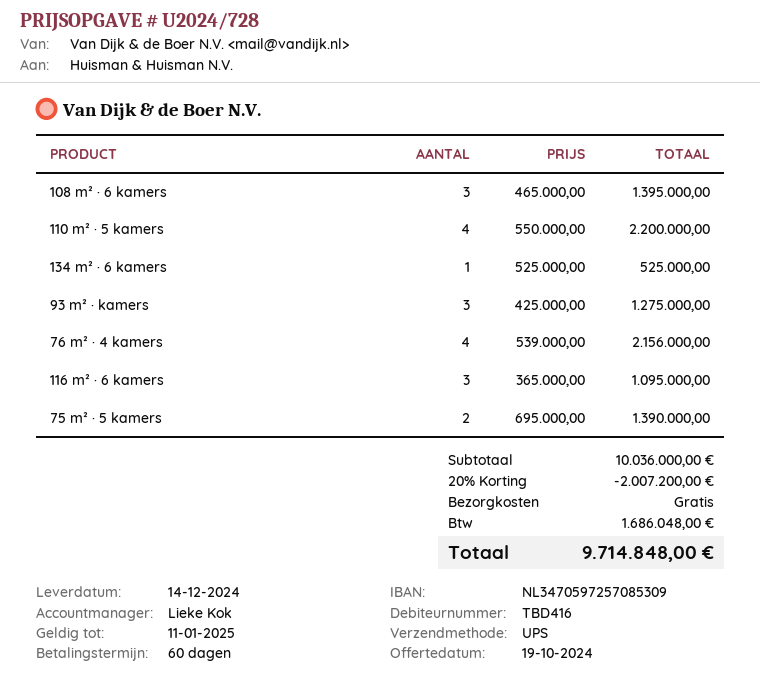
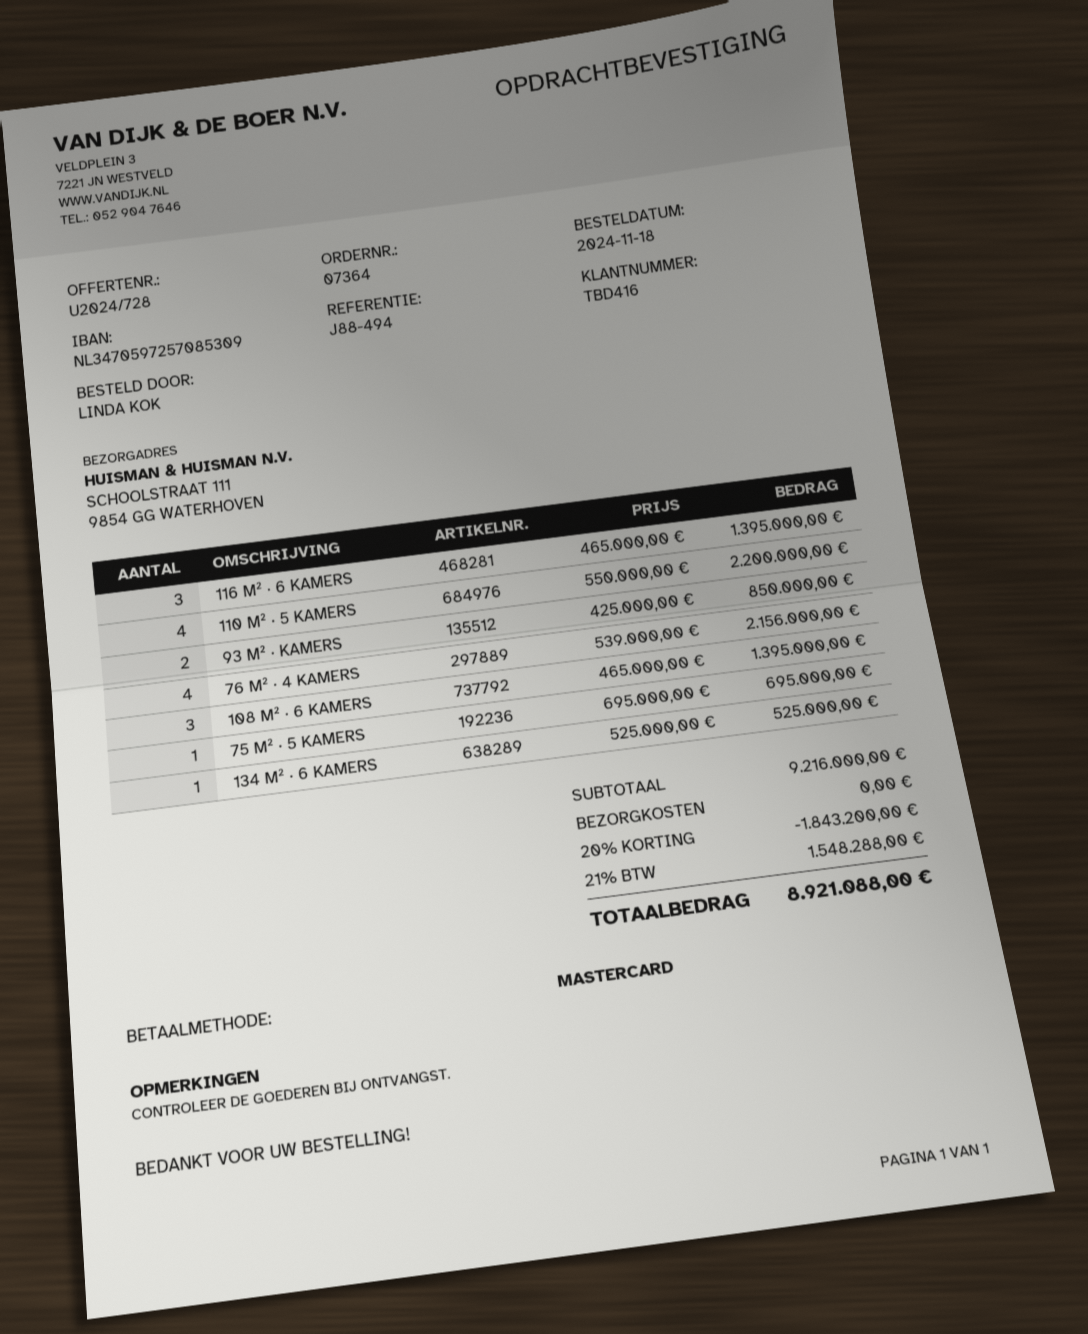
93 m² · kamers: 3 x 425000.00 = 1275000.00 -> 2 x 425000.00 = 850000.00
116 m² · 6 kamers: 3 x 365000.00 = 1095000.00 -> 3 x 465000.00 = 1395000.00
75 m² · 5 kamers: 2 x 695000.00 = 1390000.00 -> 1 x 695000.00 = 695000.00
subtotal: 10036000.00 -> 9216000.00
discount: 20% = 2007200.00 -> 20% = 1843200.00
tax: 1686048.00 -> 1548288.00
total: 9714848.00 -> 8921088.00

